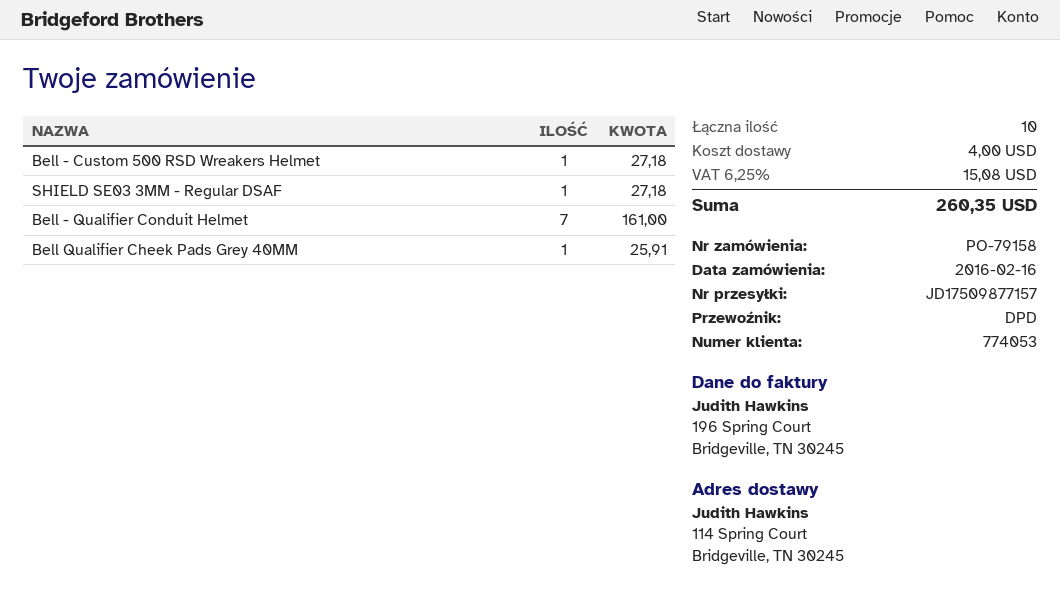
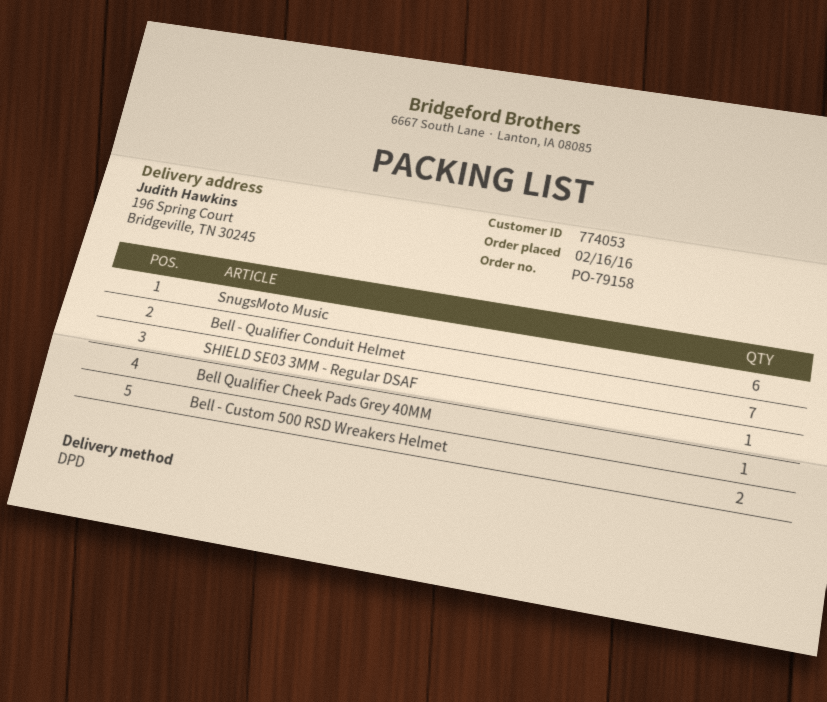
ship to: 114 Spring Court, Bridgeville, TN 30245 -> 196 Spring Court, Bridgeville, TN 30245
Bell - Custom 500 RSD Wreakers Helmet: 1 -> 2
SnugsMoto Music: none -> 6

